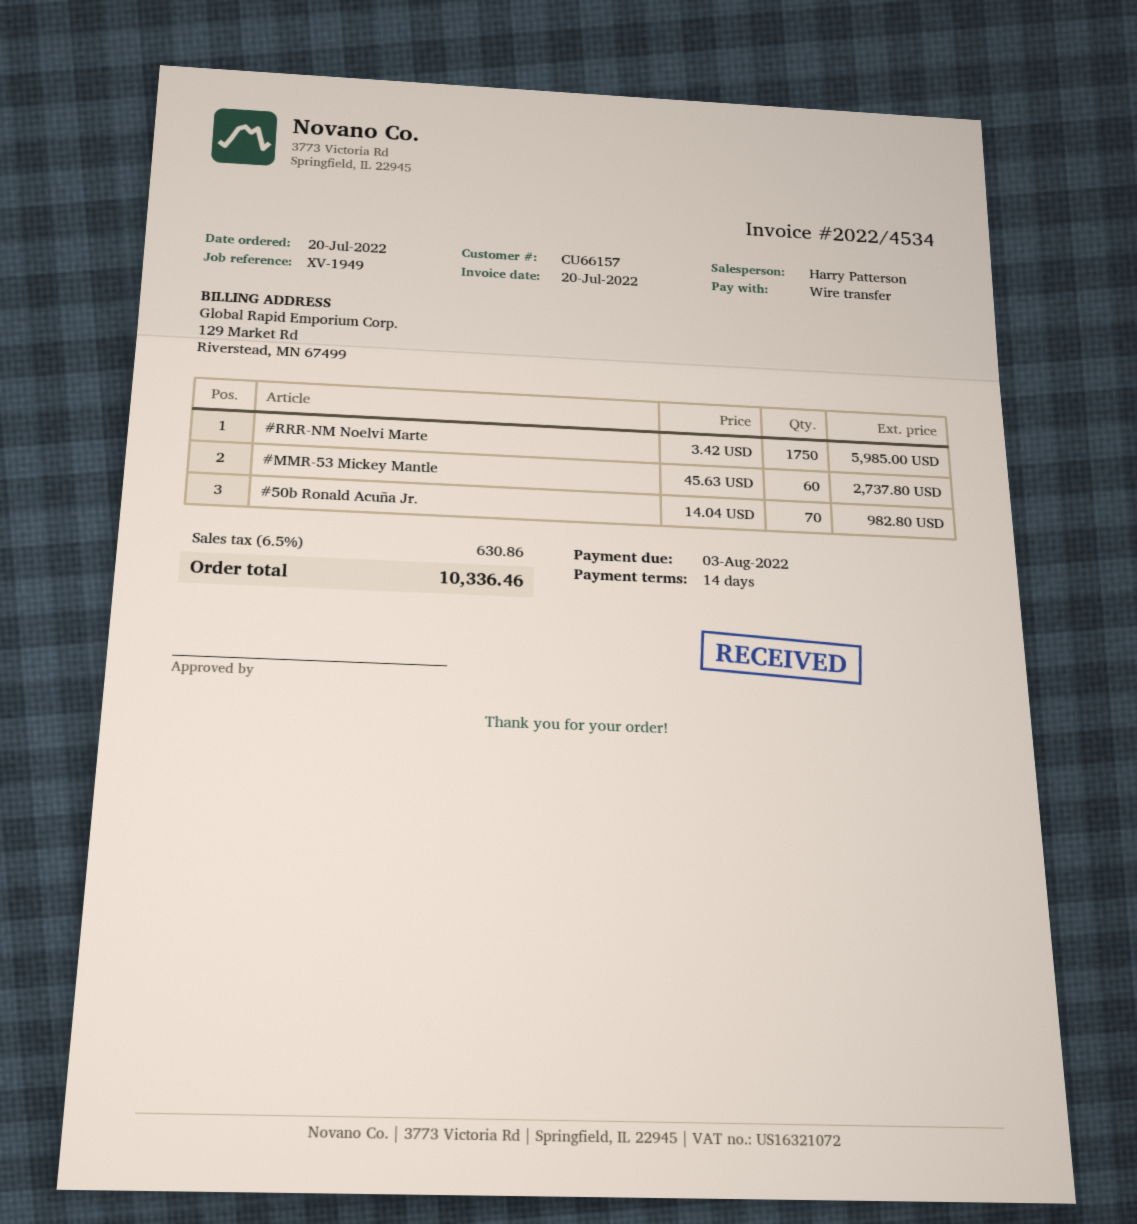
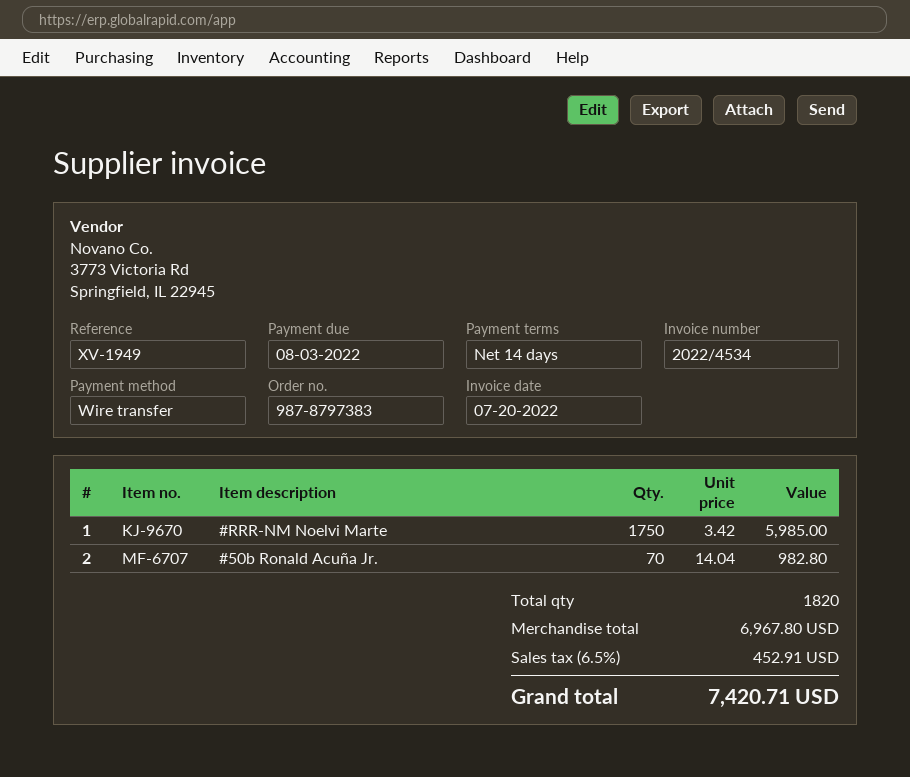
#MMR-53 Mickey Mantle: 60 x 45.63 = 2737.80 -> none
tax: 6.5% = 630.86 -> 6.5% = 452.91
total: 10336.46 -> 7420.71

